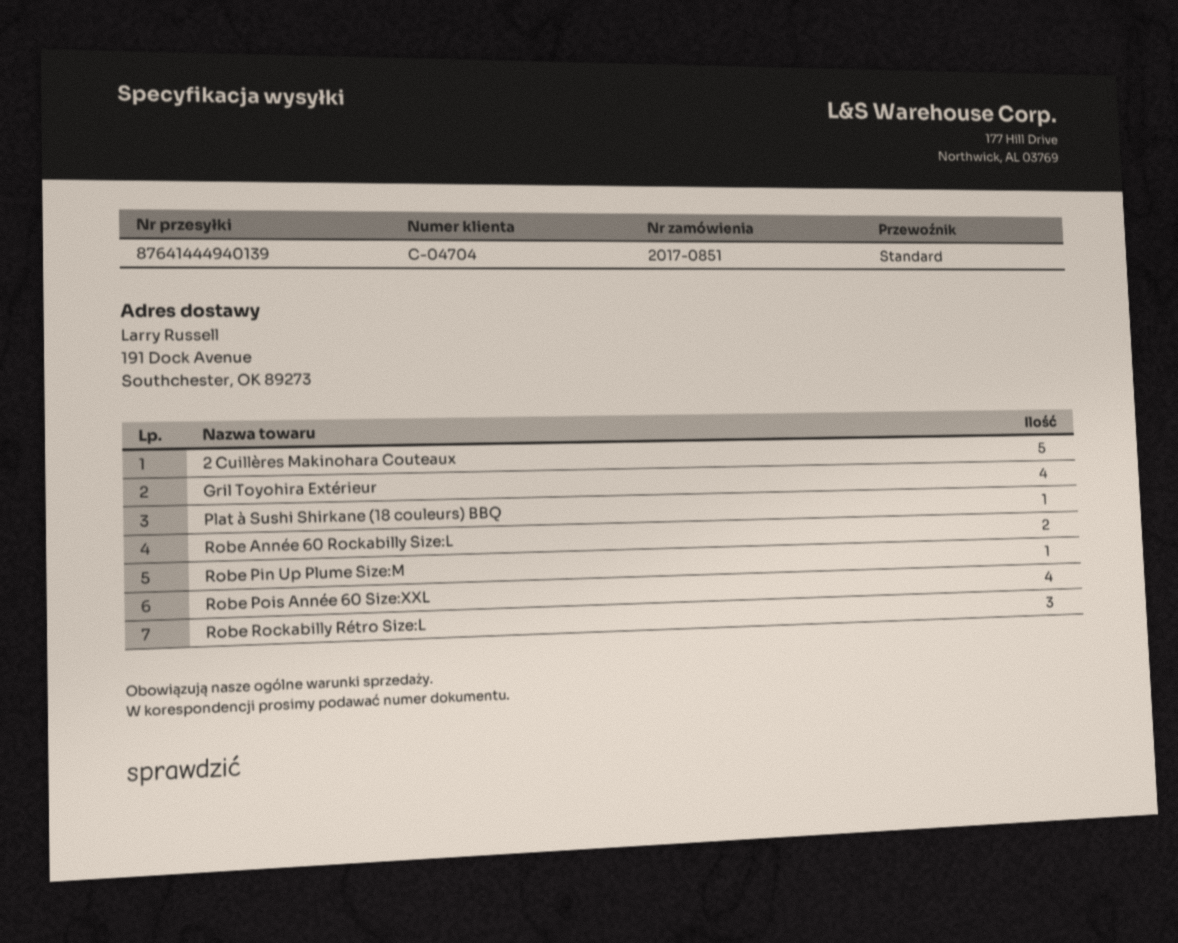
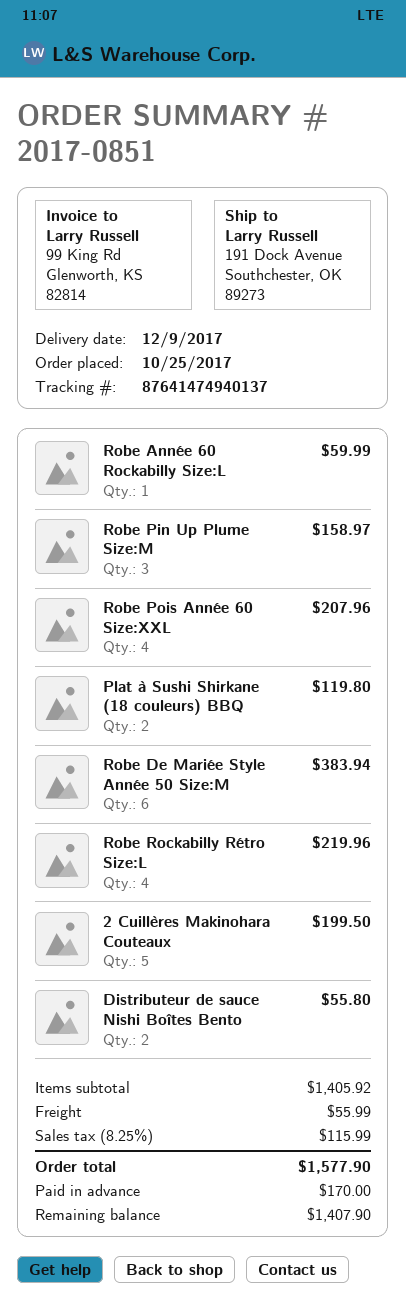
tracking number: 87641444940139 -> 87641474940137
Gril Toyohira Extérieur: 4 -> none
Plat à Sushi Shirkane (18 couleurs) BBQ: 1 -> 2
Robe Année 60 Rockabilly Size:L: 2 -> 1
Robe Pin Up Plume Size:M: 1 -> 3
Robe Rockabilly Rétro Size:L: 3 -> 4
Robe De Mariée Style Année 50 Size:M: none -> 6
Distributeur de sauce Nishi Boîtes Bento: none -> 2

